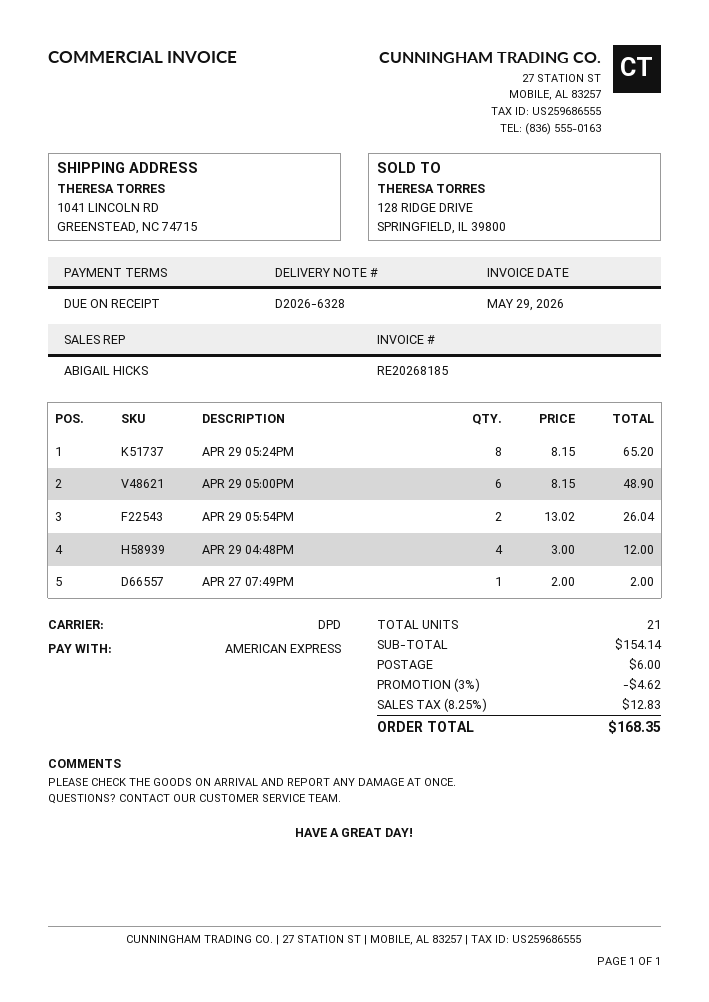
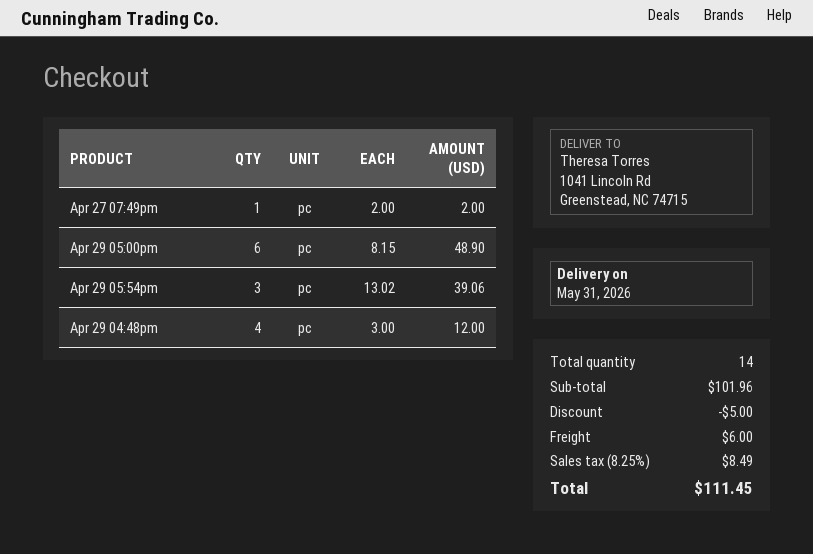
APR 29 05:24PM: 8 x 8.15 = 65.20 -> none
APR 29 05:54PM: 2 x 13.02 = 26.04 -> 3 x 13.02 = 39.06
total quantity: 21 -> 14
subtotal: 154.14 -> 101.96
discount: 4.62 -> 5.00
tax: 8.25% = 12.83 -> 8.25% = 8.49
total: 168.35 -> 111.45

